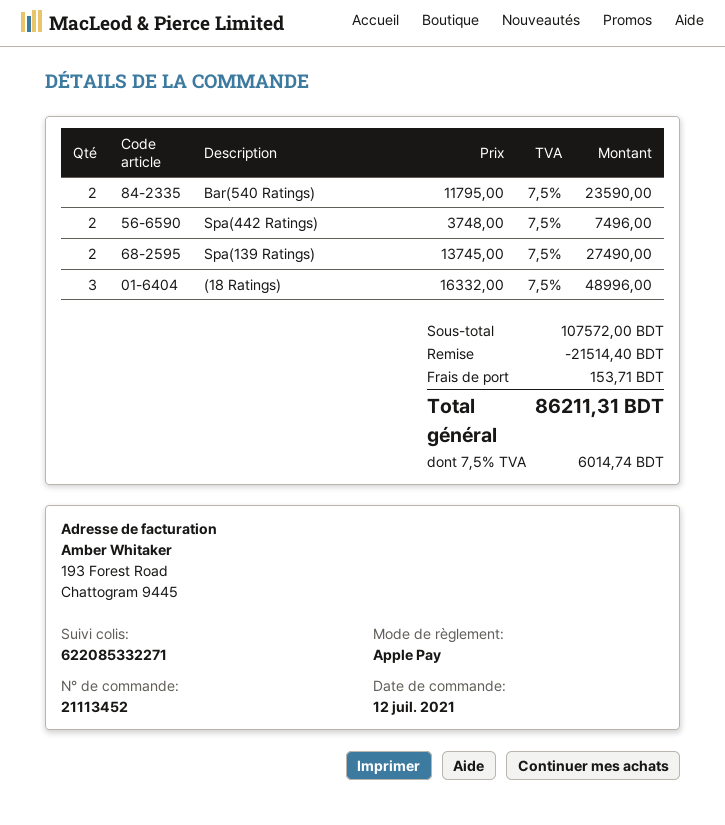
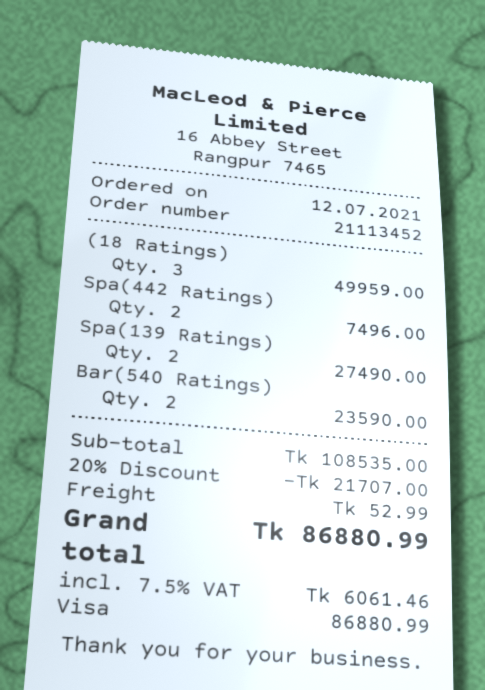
payment method: Apple Pay -> Visa
(18 Ratings): 3 for 48996.00 -> 3 for 49959.00
subtotal: 107572.00 -> 108535.00
discount: 21514.40 -> 21707.00
shipping: 153.71 -> 52.99
tax: 7.5% = 6014.74 -> 7.5% = 6061.46
total: 86211.31 -> 86880.99

